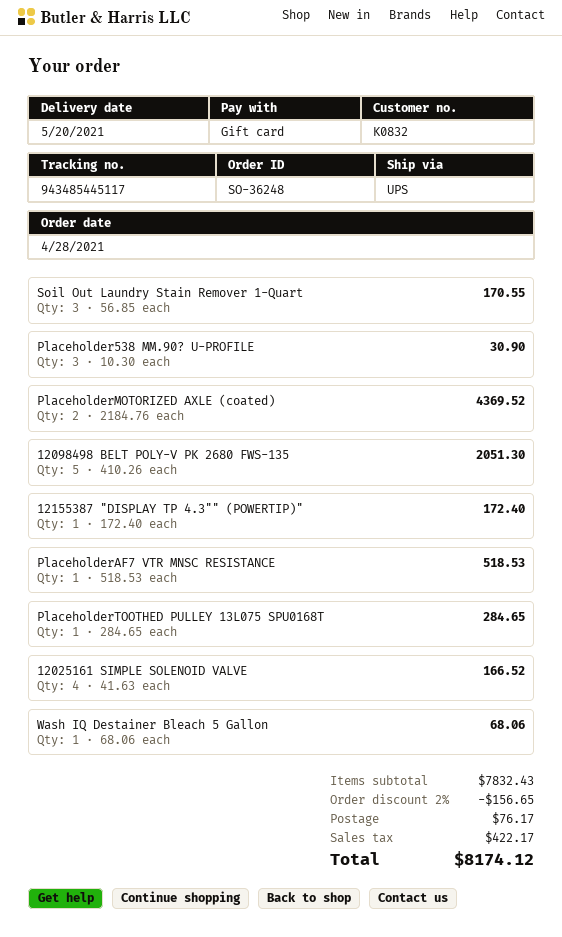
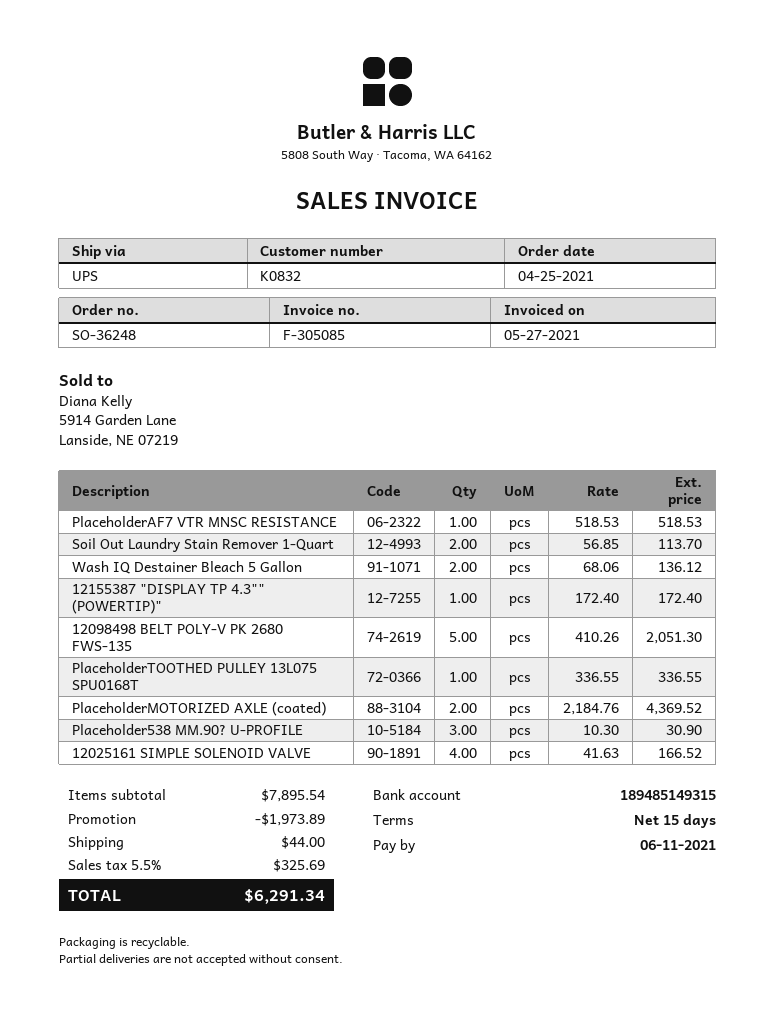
order date: 2021-04-28 -> 2021-04-25
Soil Out Laundry Stain Remover 1-Quart: 3 x 56.85 = 170.55 -> 2 x 56.85 = 113.70
PlaceholderTOOTHED PULLEY 13L075 SPU0168T: 1 x 284.65 = 284.65 -> 1 x 336.55 = 336.55
Wash IQ Destainer Bleach 5 Gallon: 1 x 68.06 = 68.06 -> 2 x 68.06 = 136.12
subtotal: 7832.43 -> 7895.54
discount: 156.65 -> 1973.89
shipping: 76.17 -> 44.00
tax: 422.17 -> 325.69
total: 8174.12 -> 6291.34

